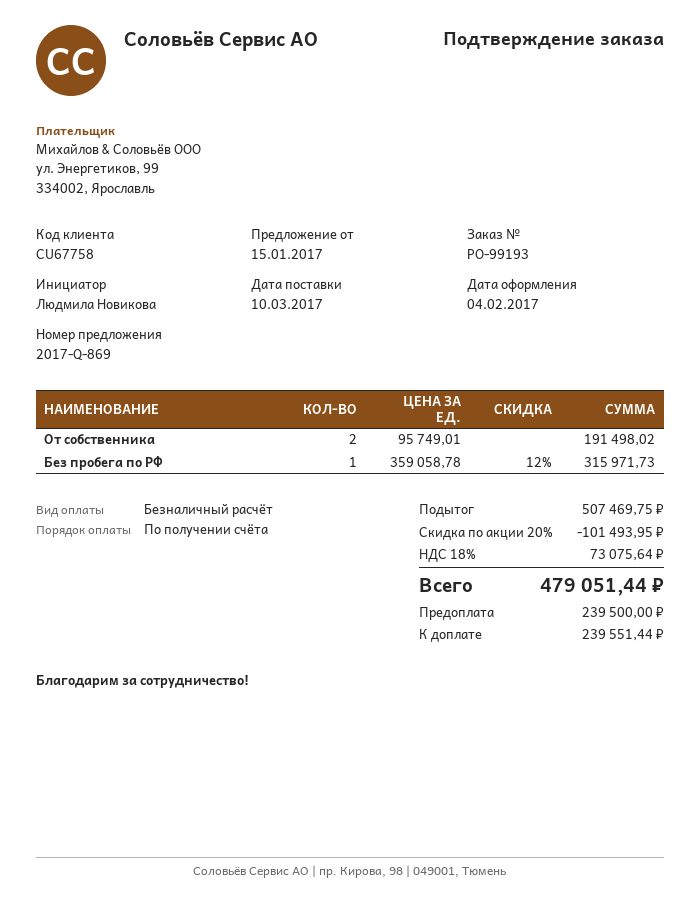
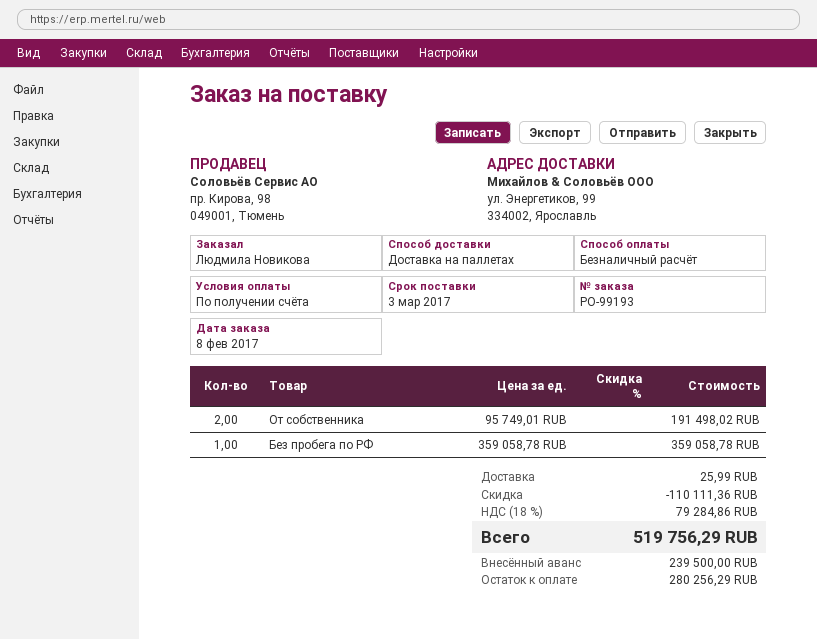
order date: 2017-02-04 -> 2017-02-08
delivery date: 2017-03-10 -> 2017-03-03
Без пробега по РФ: 1 x 359058.78 - 12% = 315971.73 -> 1 x 359058.78 = 359058.78
discount: 101493.95 -> 110111.36
shipping: none -> 25.99
tax: 18% = 73075.64 -> 18% = 79284.86
total: 479051.44 -> 519756.29
balance: 239551.44 -> 280256.29

